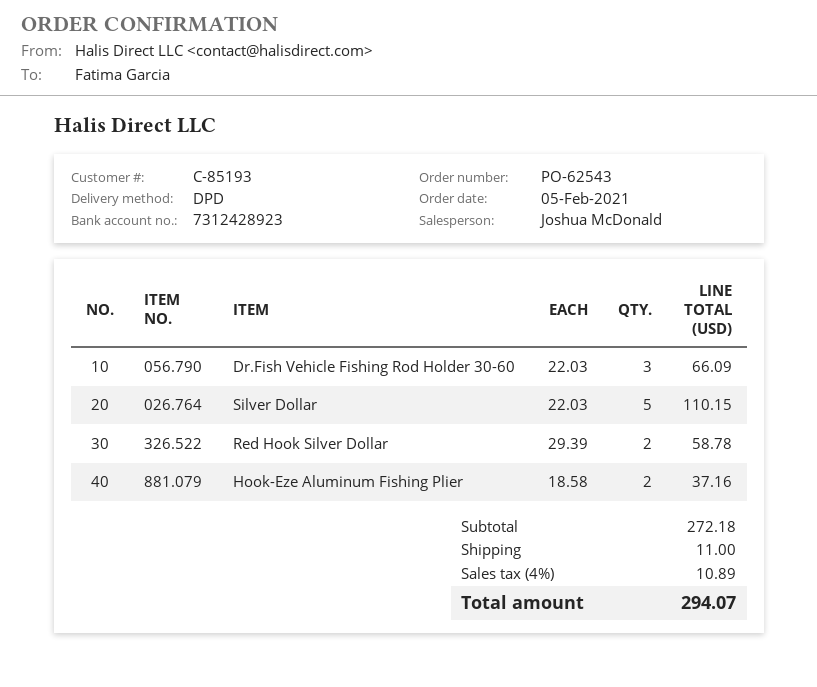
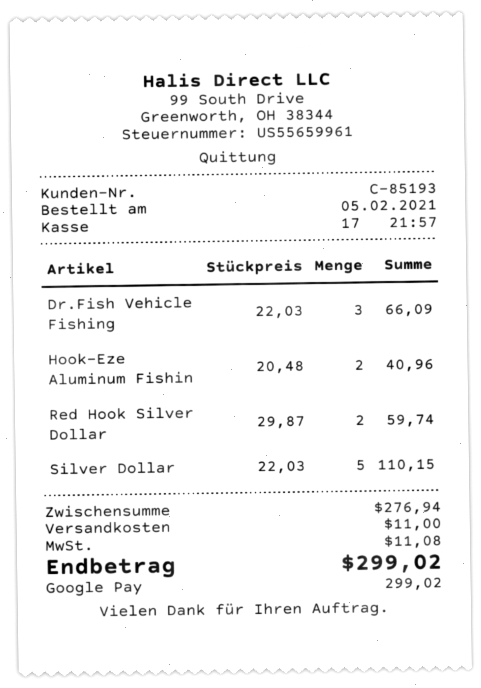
Red Hook Silver Dollar: 2 x 29.39 = 58.78 -> 2 x 29.87 = 59.74
Hook-Eze Aluminum Fishing Plier: 2 x 18.58 = 37.16 -> 2 x 20.48 = 40.96
subtotal: 272.18 -> 276.94
tax: 10.89 -> 11.08
total: 294.07 -> 299.02

